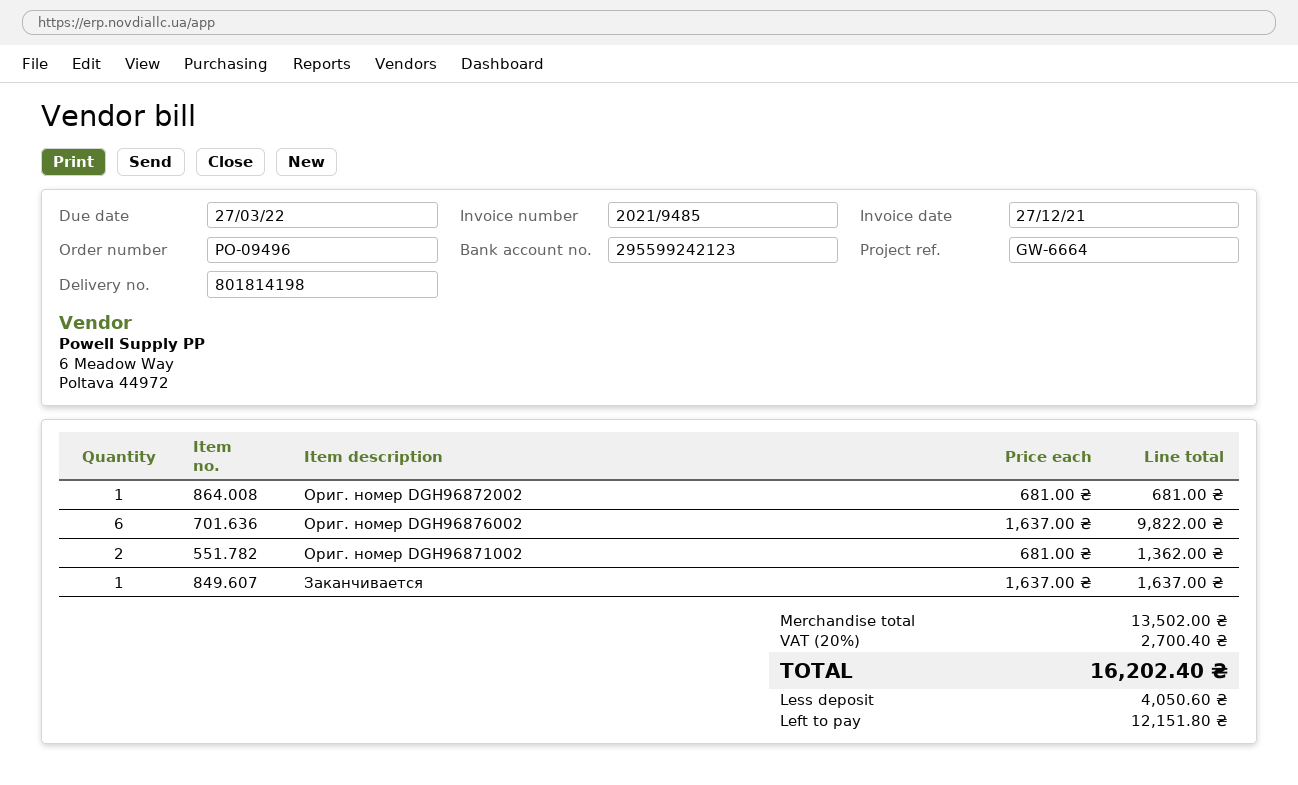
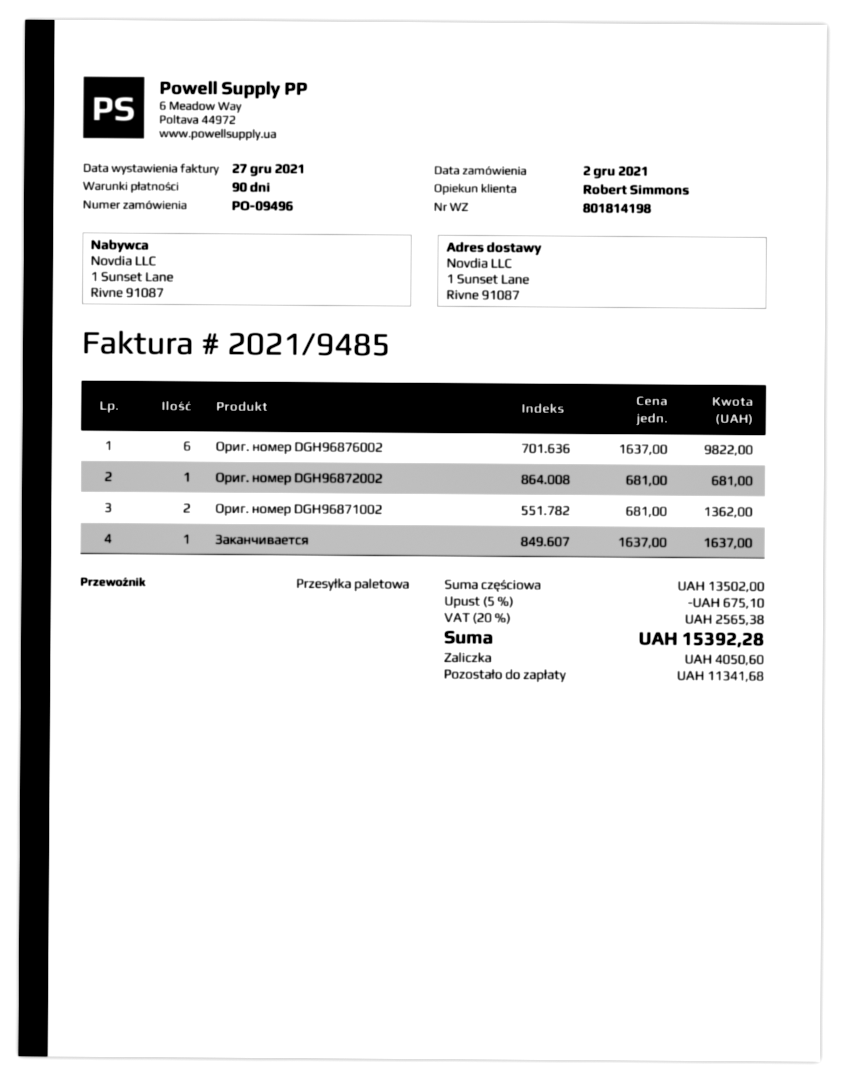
discount: none -> 5% = 675.10
tax: 20% = 2700.40 -> 20% = 2565.38
total: 16202.40 -> 15392.28
balance: 12151.80 -> 11341.68

